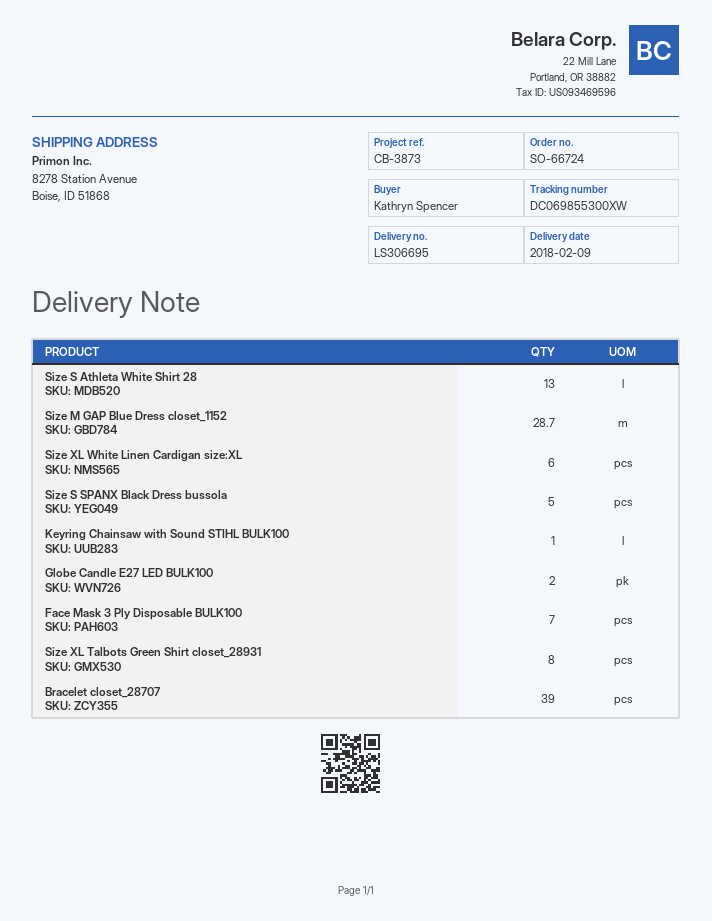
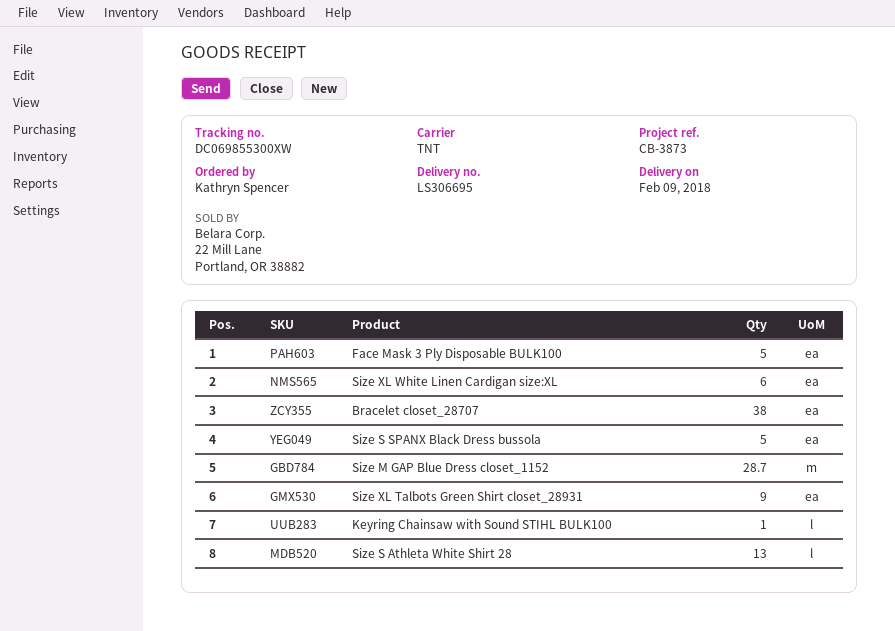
Globe Candle E27 LED BULK100: 2 -> none
Face Mask 3 Ply Disposable BULK100: 7 -> 5
Size XL Talbots Green Shirt closet_28931: 8 -> 9
Bracelet closet_28707: 39 -> 38

